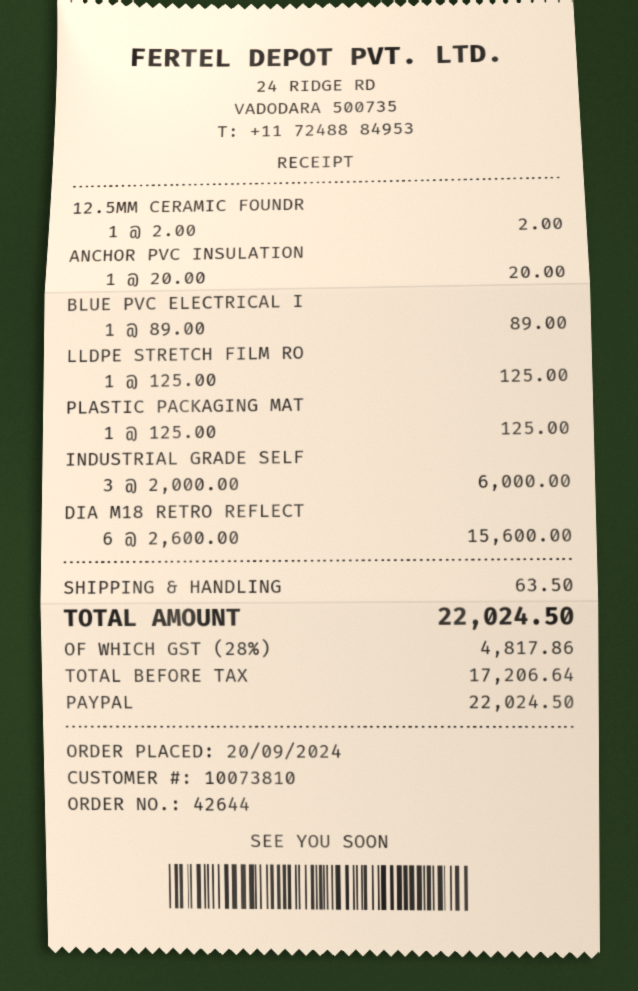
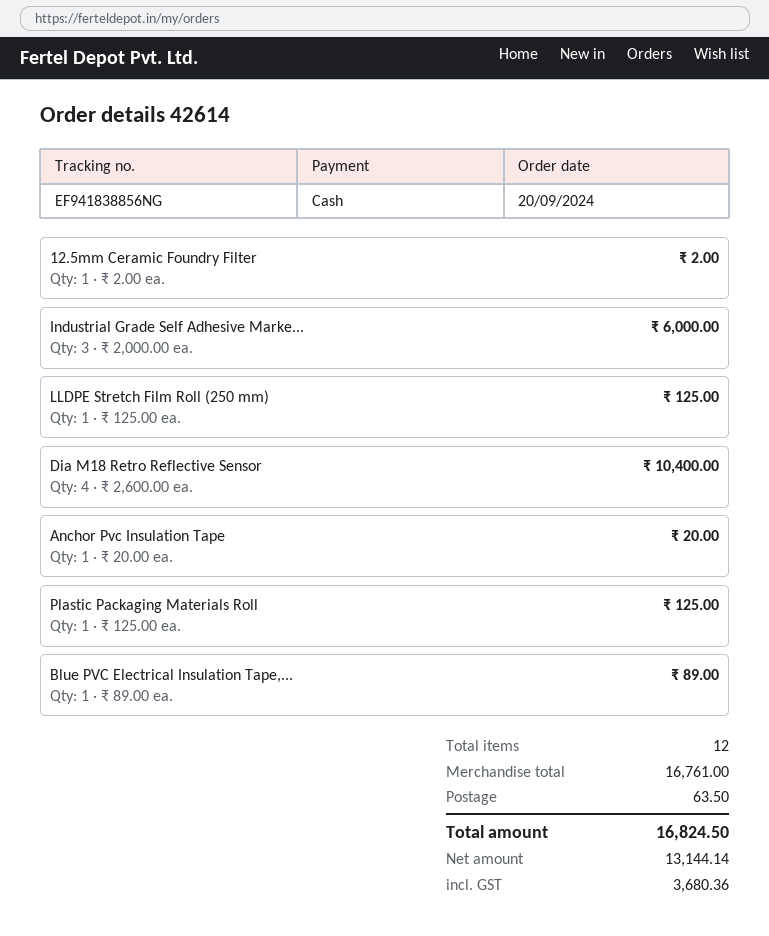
order number: 42644 -> 42614
payment method: PayPal -> cash
DIA M18 RETRO REFLECT: 6 x 2600.00 = 15600.00 -> 4 x 2600.00 = 10400.00
net: 17206.64 -> 13144.14
tax: 4817.86 -> 3680.36
total: 22024.50 -> 16824.50

